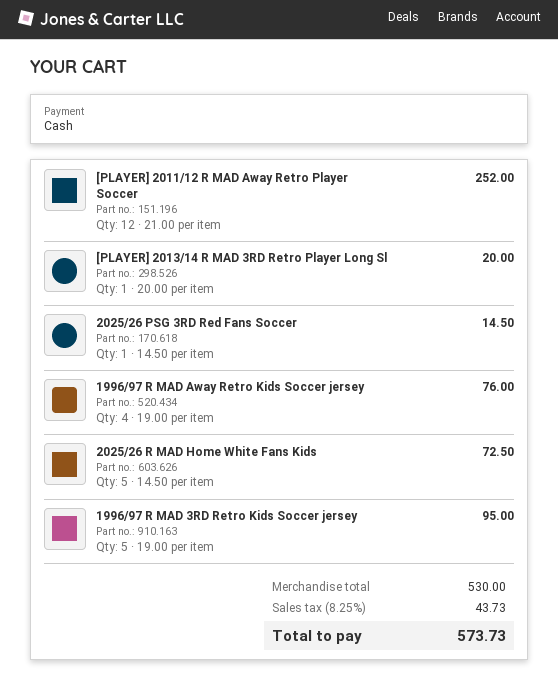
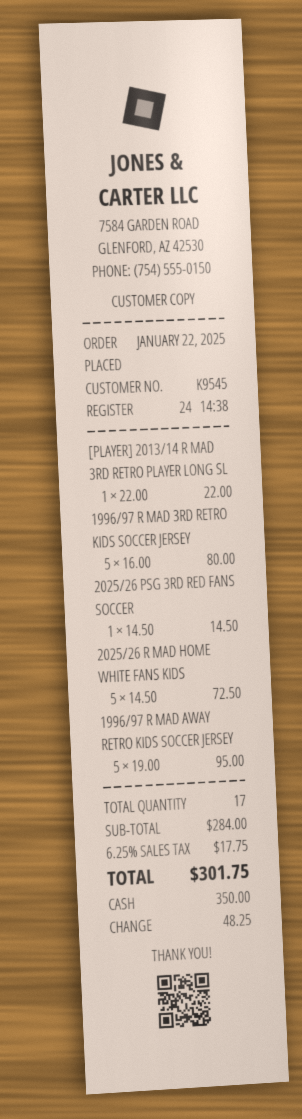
[PLAYER] 2011/12 R MAD Away Retro Player Soccer: 12 x 21.00 = 252.00 -> none
[PLAYER] 2013/14 R MAD 3RD Retro Player Long Sl: 1 x 20.00 = 20.00 -> 1 x 22.00 = 22.00
1996/97 R MAD Away Retro Kids Soccer jersey: 4 x 19.00 = 76.00 -> 5 x 19.00 = 95.00
1996/97 R MAD 3RD Retro Kids Soccer jersey: 5 x 19.00 = 95.00 -> 5 x 16.00 = 80.00
subtotal: 530.00 -> 284.00
tax: 8.25% = 43.73 -> 6.25% = 17.75
total: 573.73 -> 301.75

